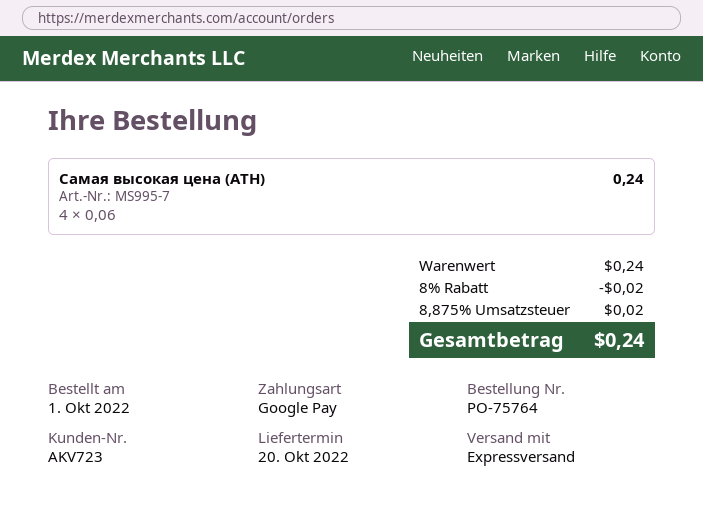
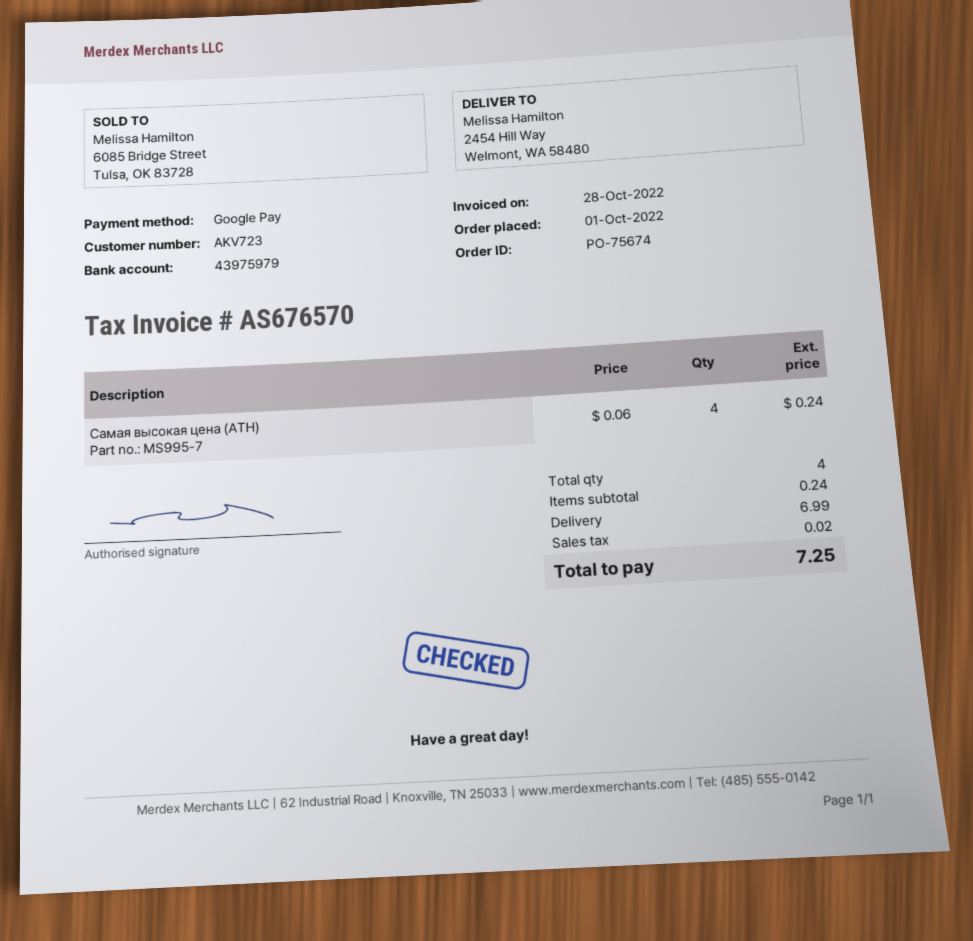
order number: PO-75764 -> PO-75674
discount: 8% = 0.02 -> none
shipping: none -> 6.99
total: 0.24 -> 7.25

